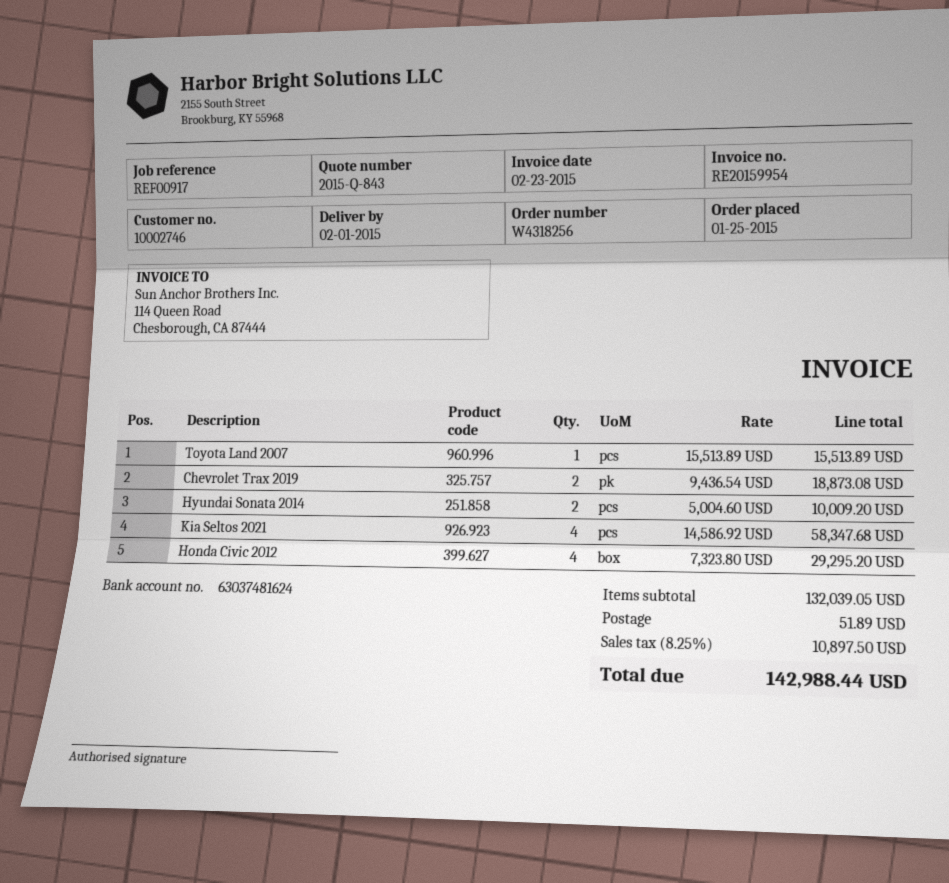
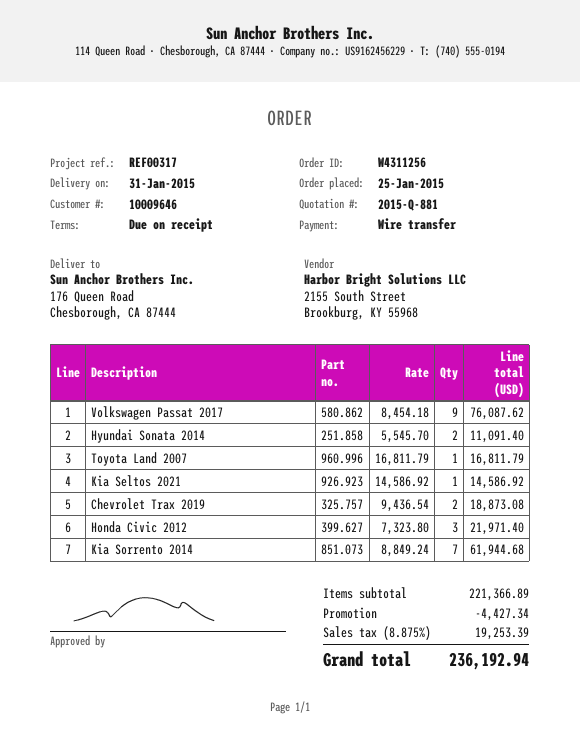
quote number: 2015-Q-843 -> 2015-Q-881
order number: W4318256 -> W4311256
delivery date: 2015-02-01 -> 2015-01-31
customer number: 10002746 -> 10009646
reference: REF00917 -> REF00317
Toyota Land 2007: 1 x 15513.89 = 15513.89 -> 1 x 16811.79 = 16811.79
Hyundai Sonata 2014: 2 x 5004.60 = 10009.20 -> 2 x 5545.70 = 11091.40
Kia Seltos 2021: 4 x 14586.92 = 58347.68 -> 1 x 14586.92 = 14586.92
Honda Civic 2012: 4 x 7323.80 = 29295.20 -> 3 x 7323.80 = 21971.40
Volkswagen Passat 2017: none -> 9 x 8454.18 = 76087.62
Kia Sorrento 2014: none -> 7 x 8849.24 = 61944.68
subtotal: 132039.05 -> 221366.89
discount: none -> 4427.34
shipping: 51.89 -> none
tax: 8.25% = 10897.50 -> 8.875% = 19253.39
total: 142988.44 -> 236192.94

